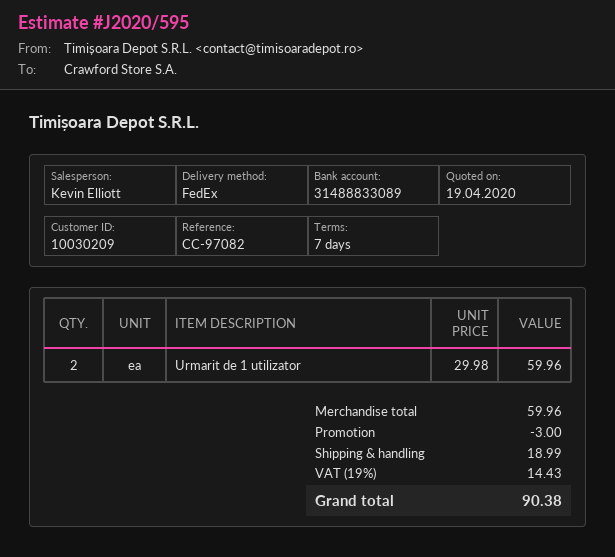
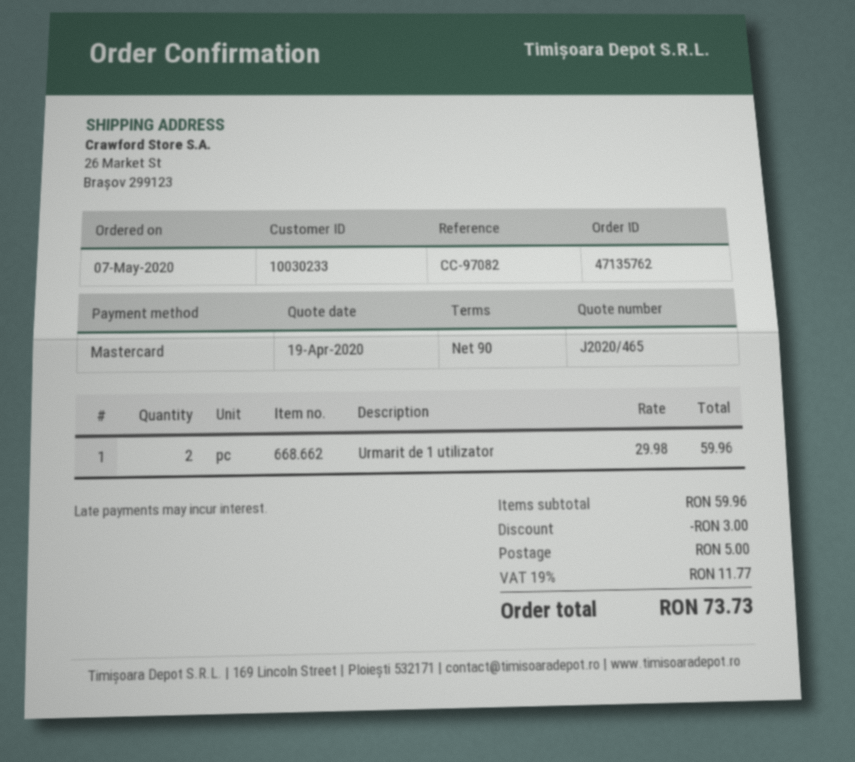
quote number: J2020/595 -> J2020/465
payment terms: 7 days -> 90 days
customer number: 10030209 -> 10030233
shipping: 18.99 -> 5.00
tax: 19% = 14.43 -> 19% = 11.77
total: 90.38 -> 73.73

